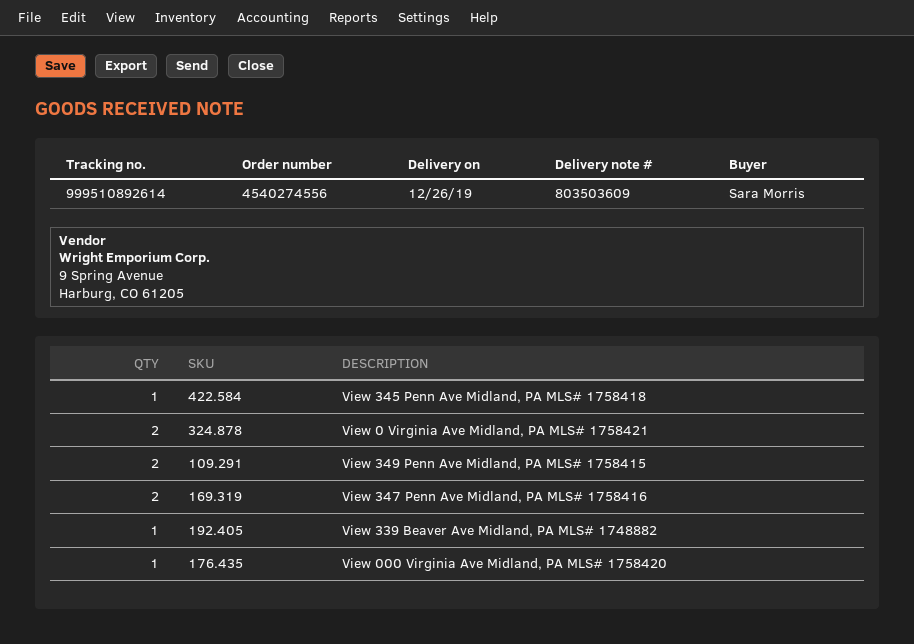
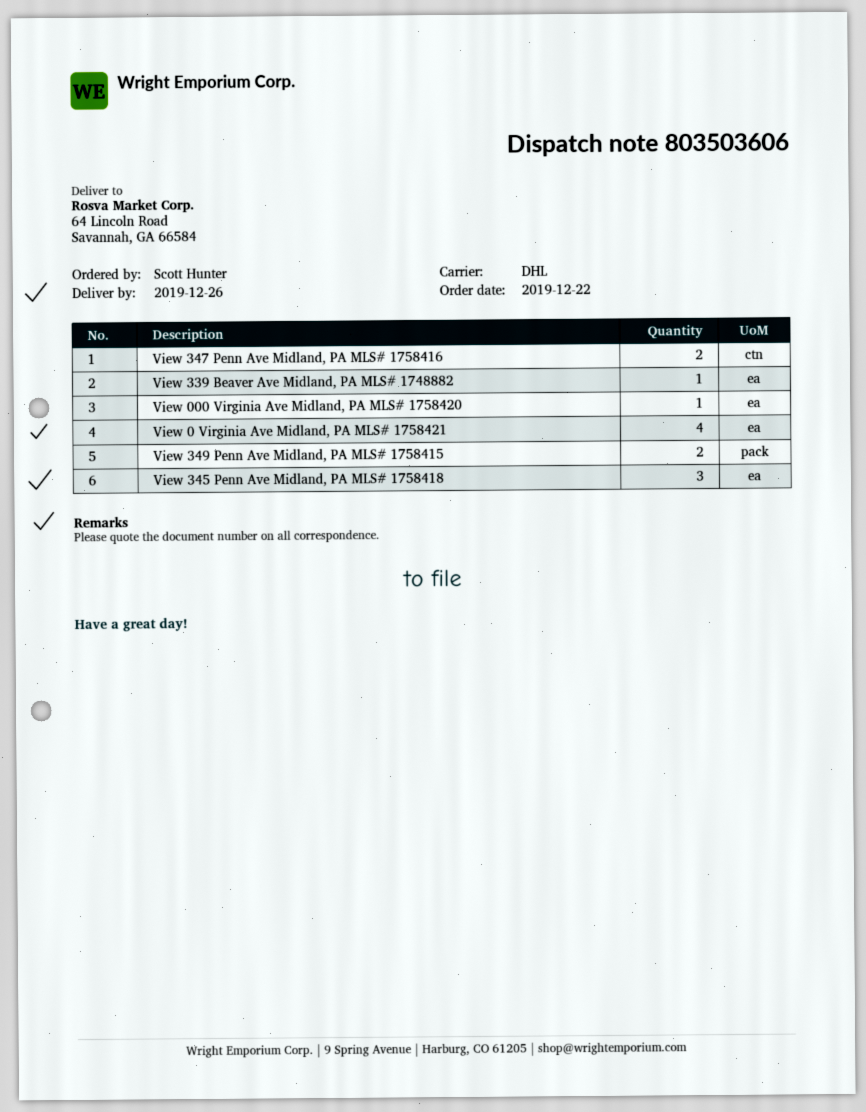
delivery note number: 803503609 -> 803503606
ordered by: Sara Morris -> Scott Hunter
View 345 Penn Ave Midland, PA MLS# 1758418: 1 -> 3
View 0 Virginia Ave Midland, PA MLS# 1758421: 2 -> 4

